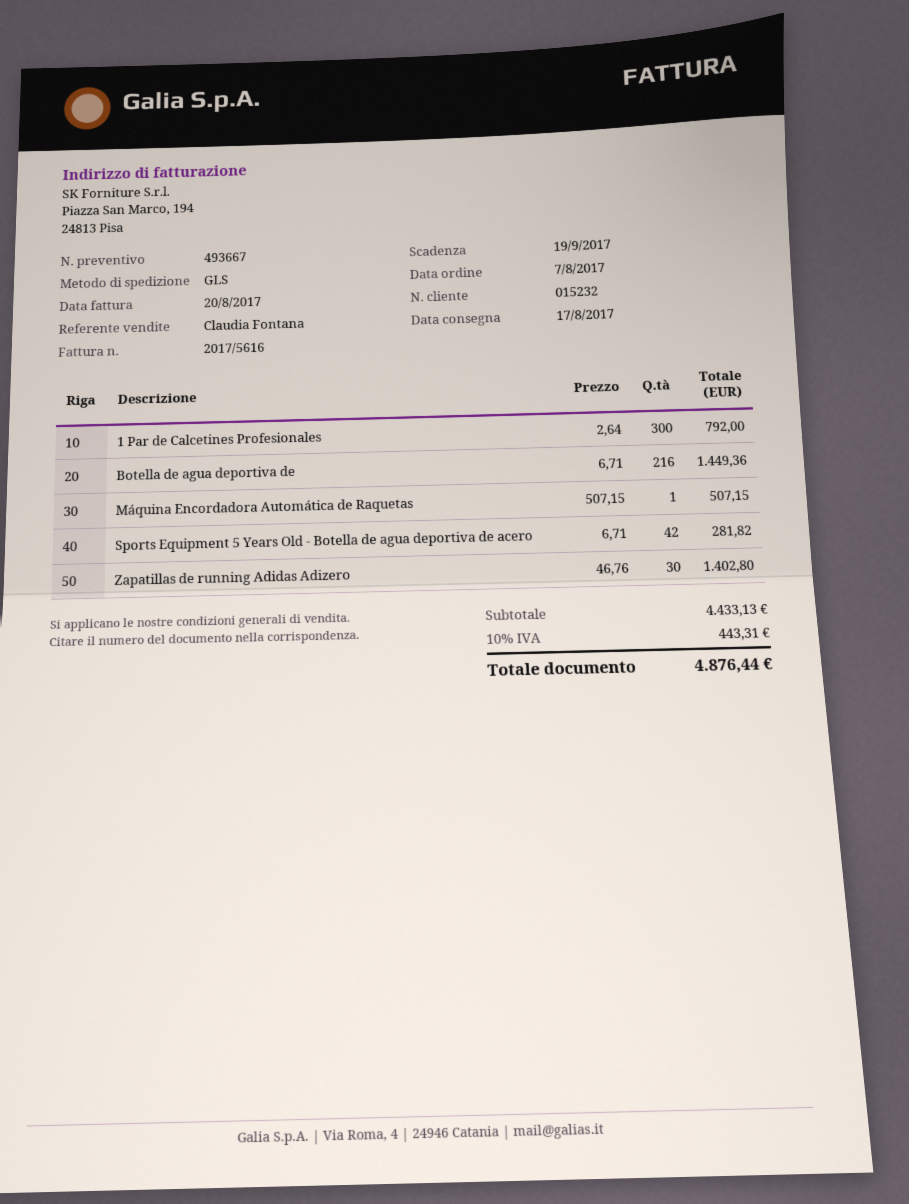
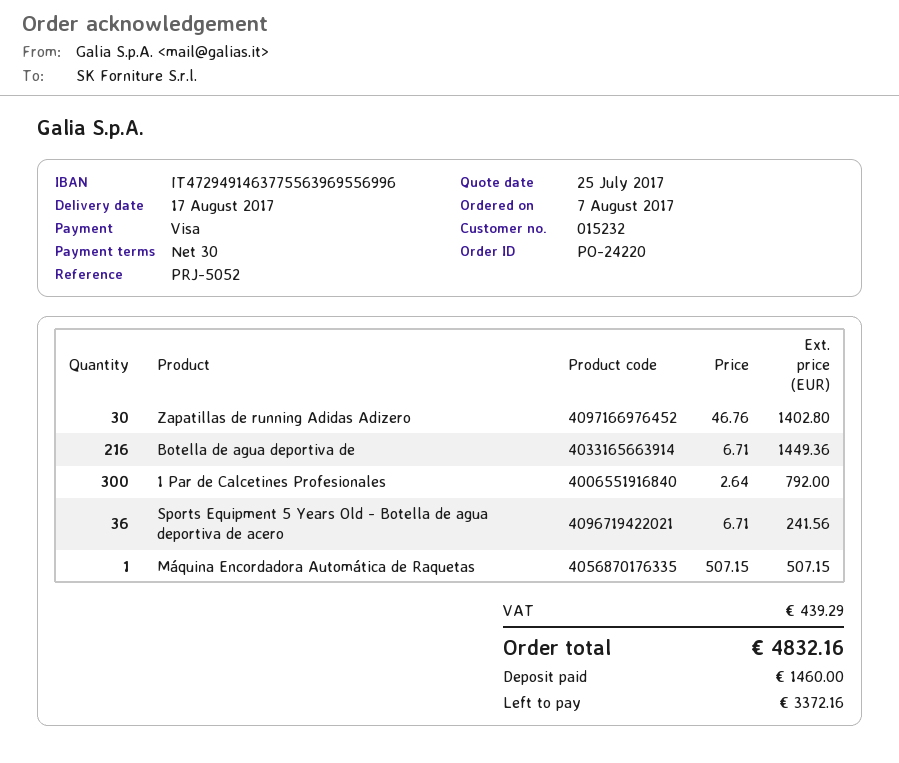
Sports Equipment 5 Years Old - Botella de agua deportiva de acero: 42 x 6.71 = 281.82 -> 36 x 6.71 = 241.56
tax: 443.31 -> 439.29
total: 4876.44 -> 4832.16

